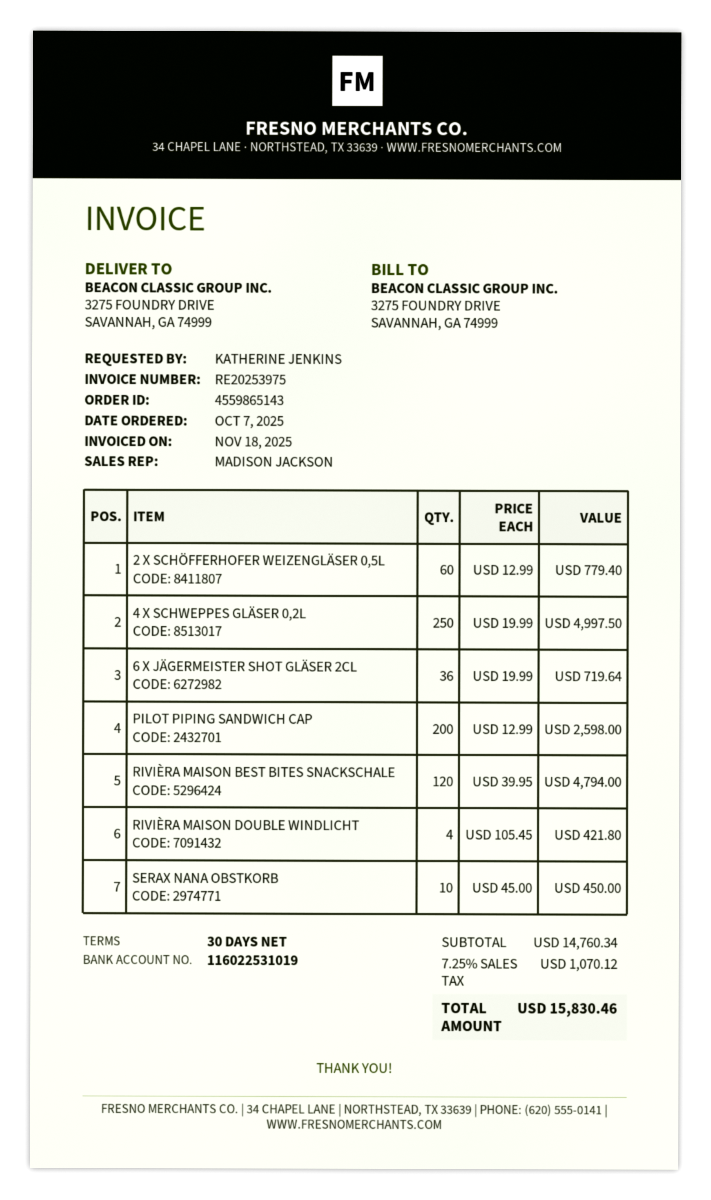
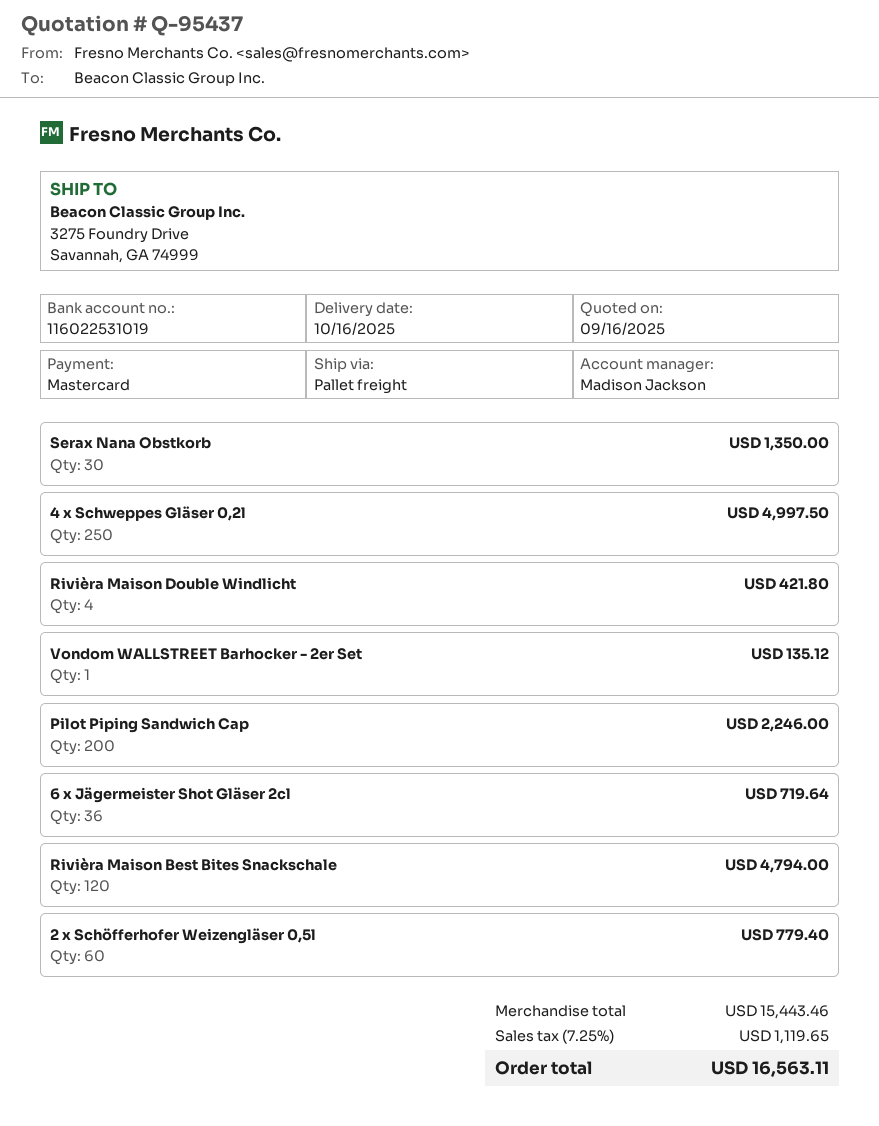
PILOT PIPING SANDWICH CAP: 200 for 2598.00 -> 200 for 2246.00
SERAX NANA OBSTKORB: 10 for 450.00 -> 30 for 1350.00
Vondom WALLSTREET Barhocker - 2er Set: none -> 1 for 135.12
subtotal: 14760.34 -> 15443.46
tax: 7.25% = 1070.12 -> 7.25% = 1119.65
total: 15830.46 -> 16563.11

